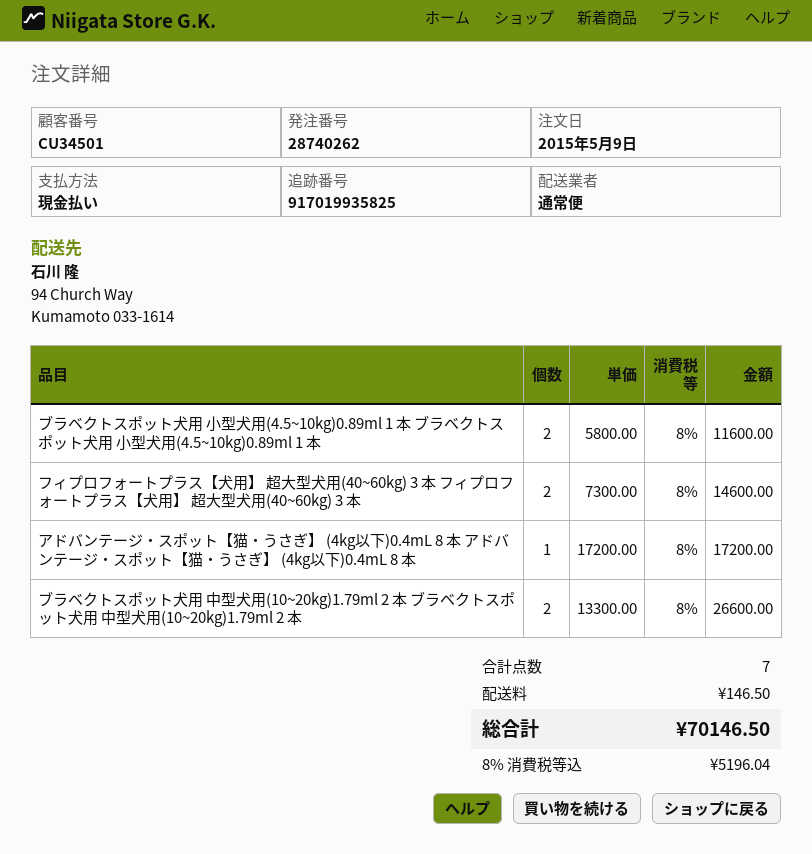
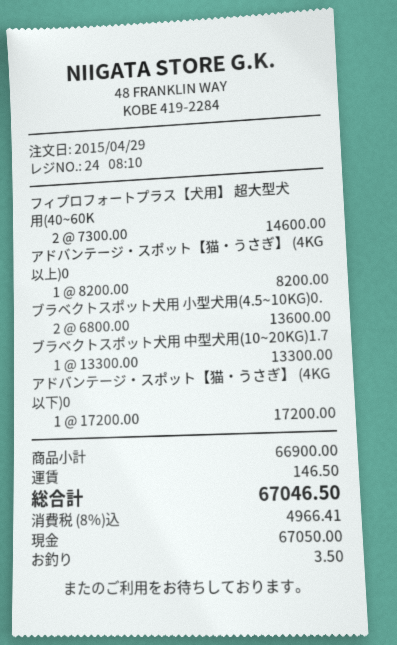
order date: 2015-05-09 -> 2015-04-29
ブラベクトスポット犬用 小型犬用(4.5~10kg)0.89ml 1 本 ブラベクトスポット犬用 小型犬用(4.5~10kg)0.89ml 1 本: 2 x 5800.00 = 11600.00 -> 2 x 6800.00 = 13600.00
ブラベクトスポット犬用 中型犬用(10~20kg)1.79ml 2 本 ブラベクトスポット犬用 中型犬用(10~20kg)1.79ml 2 本: 2 x 13300.00 = 26600.00 -> 1 x 13300.00 = 13300.00
アドバンテージ・スポット【猫・うさぎ】 (4KG以上)0: none -> 1 x 8200.00 = 8200.00
tax: 8% = 5196.04 -> 8% = 4966.41
total: 70146.50 -> 67046.50

